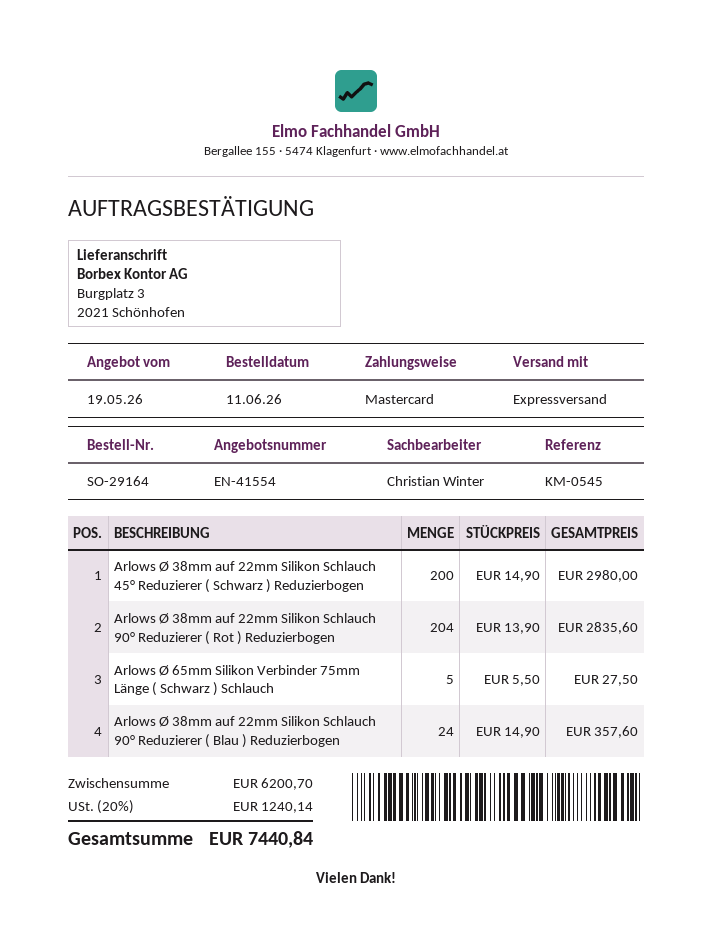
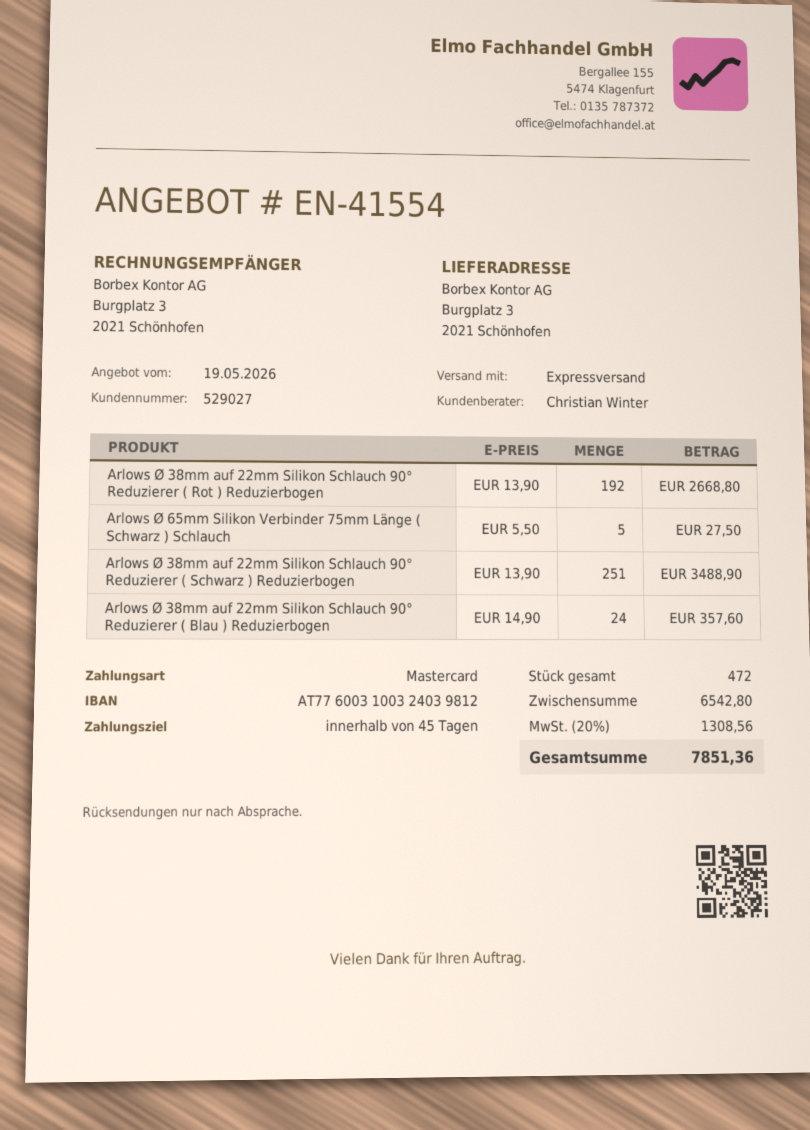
Arlows Ø 38mm auf 22mm Silikon Schlauch 45° Reduzierer ( Schwarz ) Reduzierbogen: 200 x 14.90 = 2980.00 -> none
Arlows Ø 38mm auf 22mm Silikon Schlauch 90° Reduzierer ( Rot ) Reduzierbogen: 204 x 13.90 = 2835.60 -> 192 x 13.90 = 2668.80
Arlows Ø 38mm auf 22mm Silikon Schlauch 90° Reduzierer ( Schwarz ) Reduzierbogen: none -> 251 x 13.90 = 3488.90
subtotal: 6200.70 -> 6542.80
tax: 20% = 1240.14 -> 20% = 1308.56
total: 7440.84 -> 7851.36

